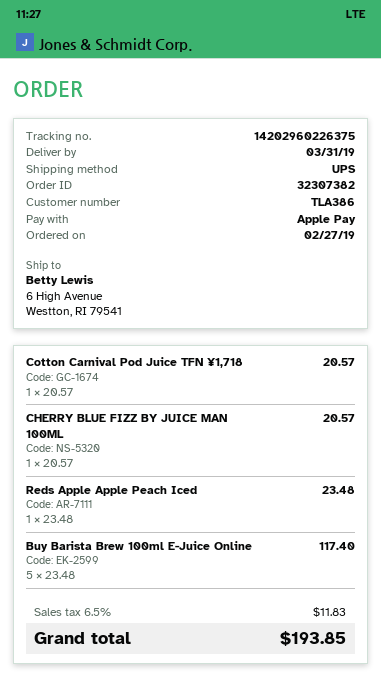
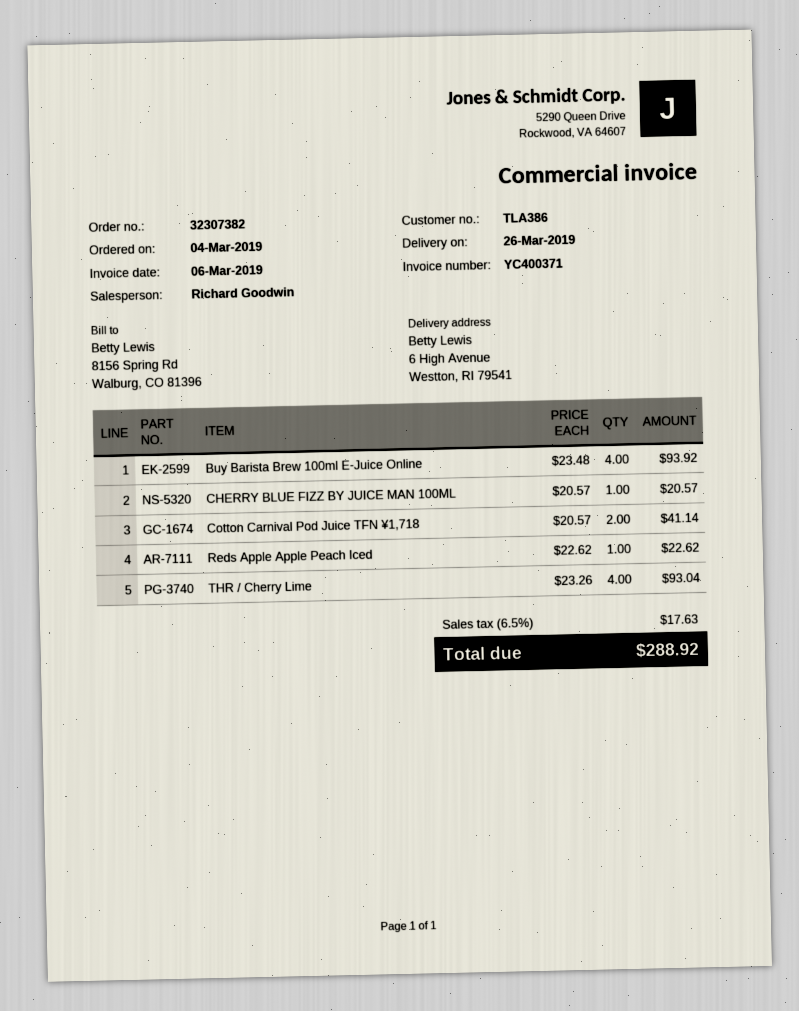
order date: 2019-02-27 -> 2019-03-04
delivery date: 2019-03-31 -> 2019-03-26
Cotton Carnival Pod Juice TFN ¥1,718: 1 x 20.57 = 20.57 -> 2 x 20.57 = 41.14
Reds Apple Apple Peach Iced: 1 x 23.48 = 23.48 -> 1 x 22.62 = 22.62
Buy Barista Brew 100ml E-Juice Online: 5 x 23.48 = 117.40 -> 4 x 23.48 = 93.92
THR / Cherry Lime: none -> 4 x 23.26 = 93.04
tax: 6.5% = 11.83 -> 6.5% = 17.63
total: 193.85 -> 288.92

